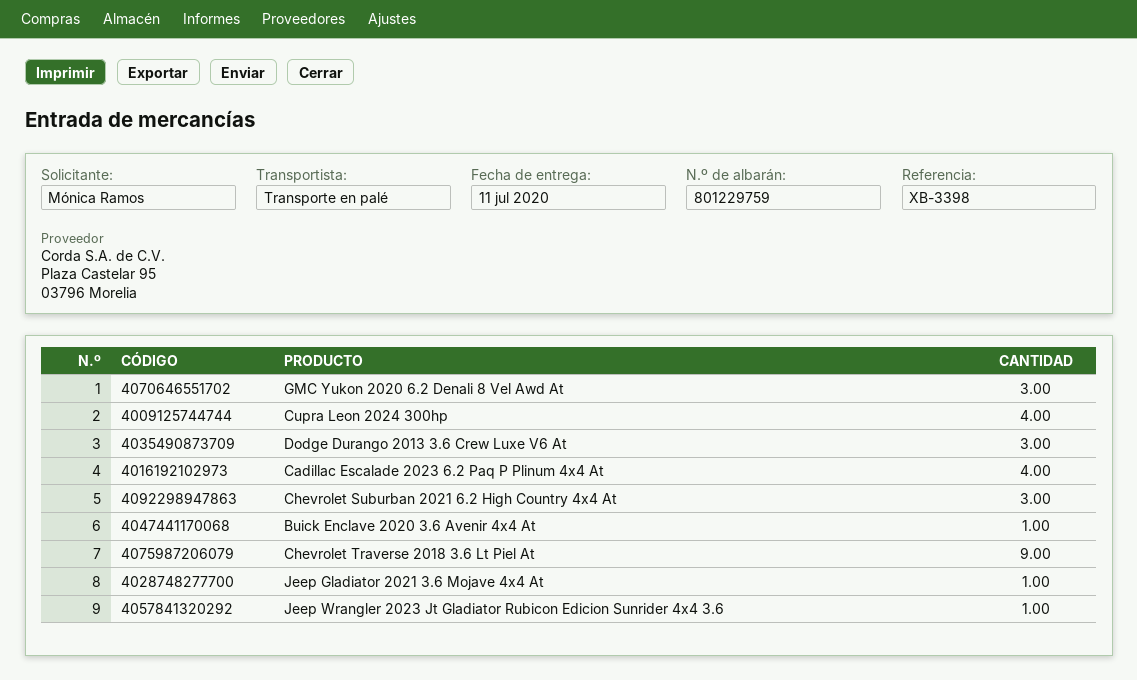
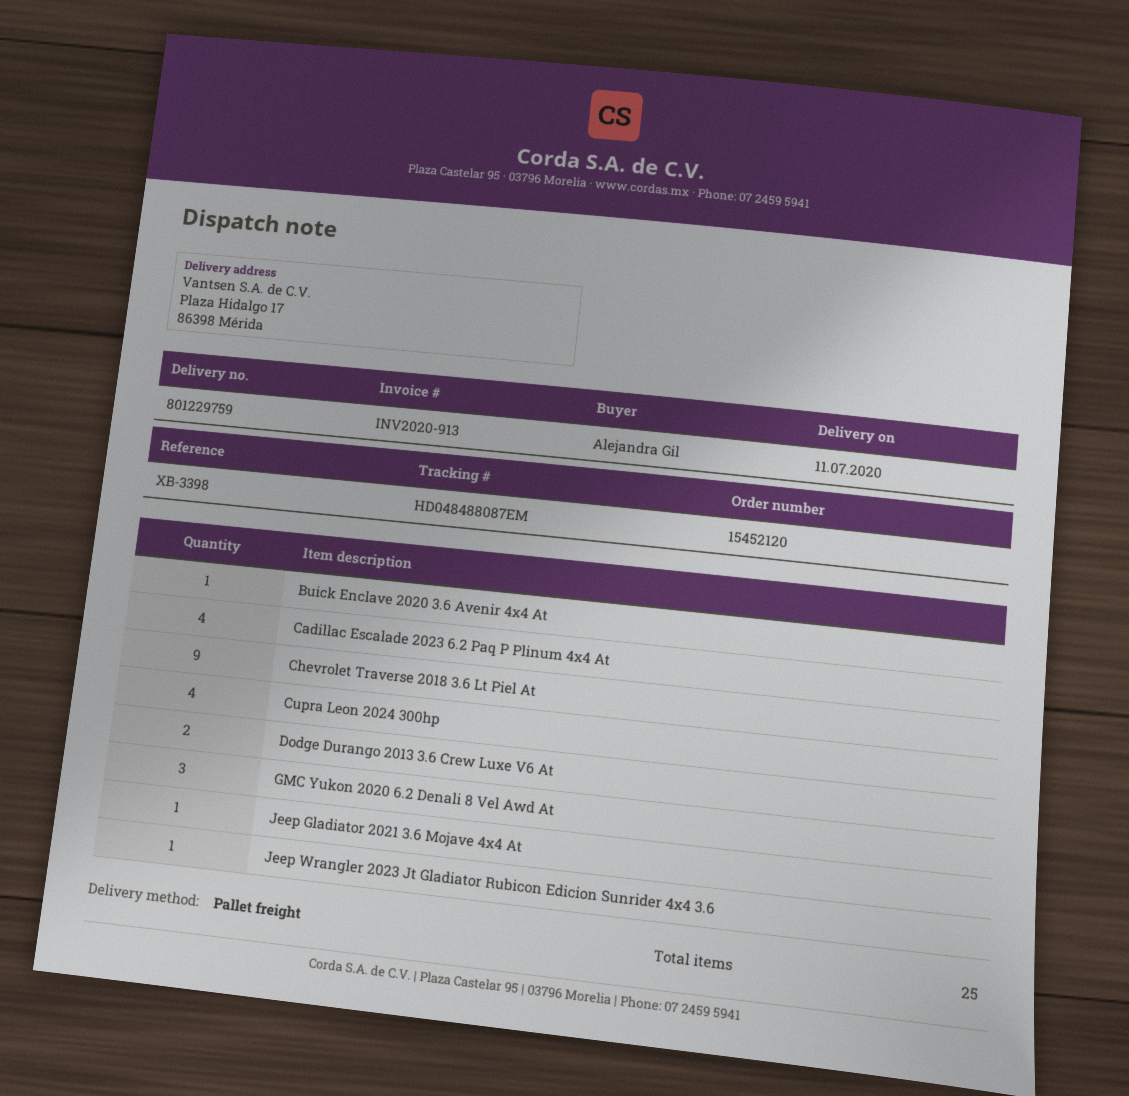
ordered by: Mónica Ramos -> Alejandra Gil
Dodge Durango 2013 3.6 Crew Luxe V6 At: 3 -> 2
Chevrolet Suburban 2021 6.2 High Country 4x4 At: 3 -> none

